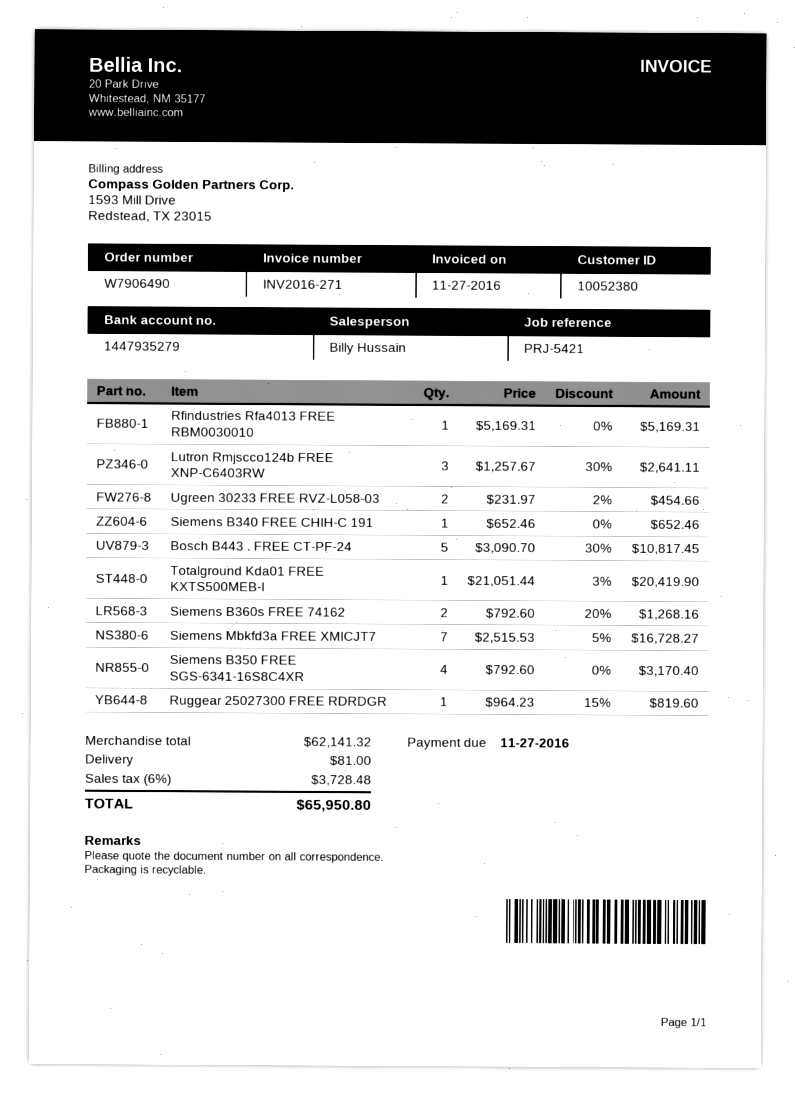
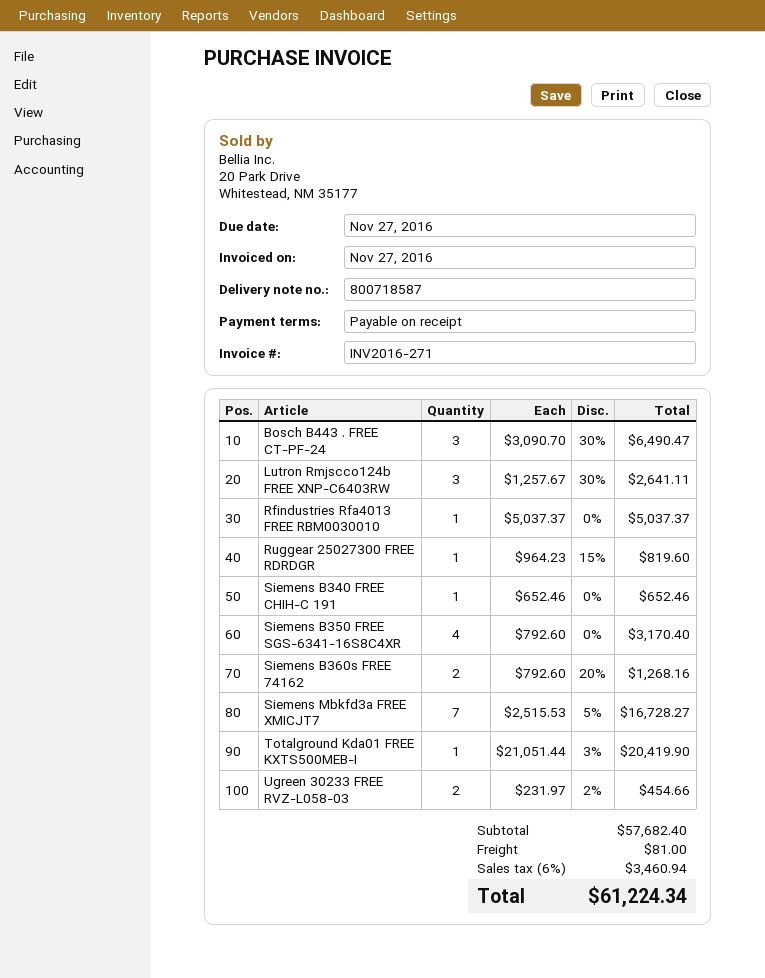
Rfindustries Rfa4013 FREE RBM0030010: 1 x 5169.31 = 5169.31 -> 1 x 5037.37 = 5037.37
Bosch B443 . FREE CT-PF-24: 5 x 3090.70 - 30% = 10817.45 -> 3 x 3090.70 - 30% = 6490.47
subtotal: 62141.32 -> 57682.40
tax: 6% = 3728.48 -> 6% = 3460.94
total: 65950.80 -> 61224.34

